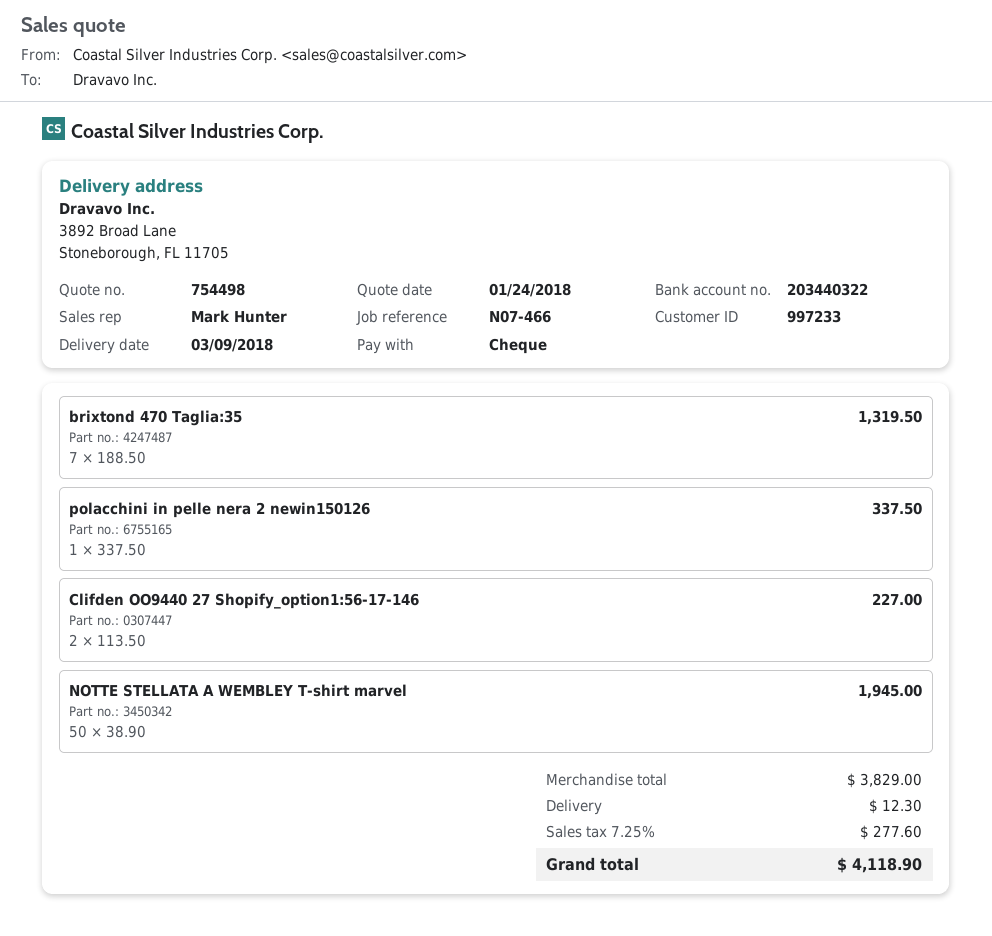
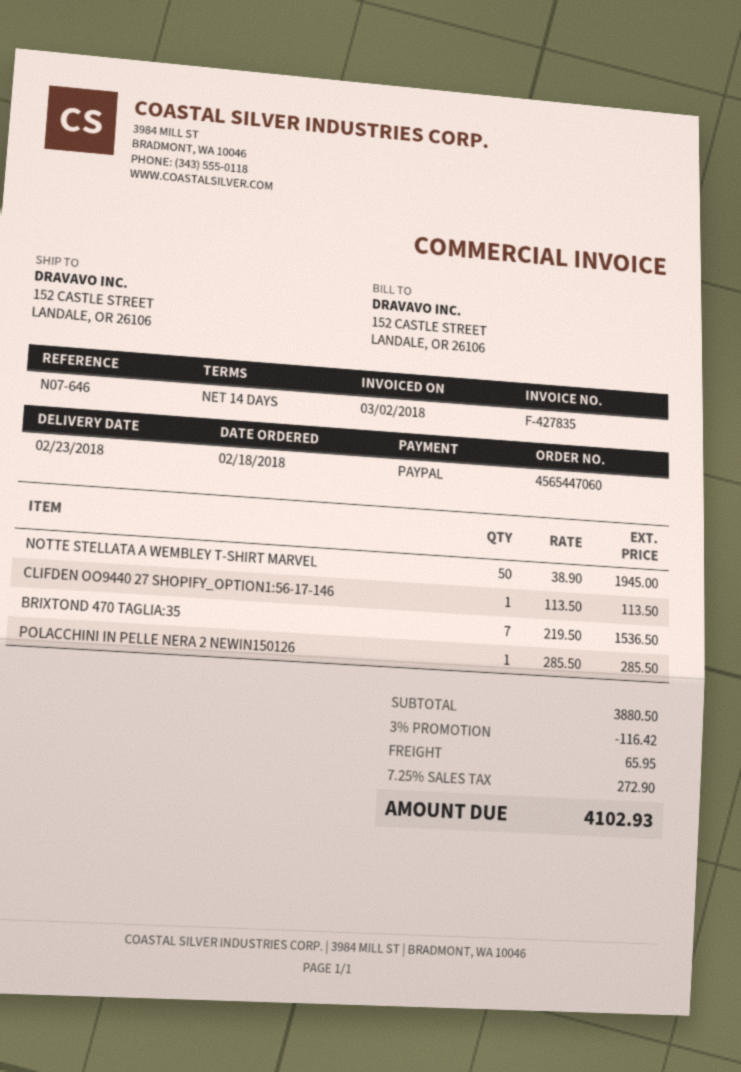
delivery date: 2018-03-09 -> 2018-02-23
reference: N07-466 -> N07-646
payment method: cheque -> PayPal
ship to: 3892 Broad Lane, Stoneborough, FL 11705 -> 152 CASTLE STREET, LANDALE, OR 26106
brixtond 470 Taglia:35: 7 x 188.50 = 1319.50 -> 7 x 219.50 = 1536.50
polacchini in pelle nera 2 newin150126: 1 x 337.50 = 337.50 -> 1 x 285.50 = 285.50
Clifden OO9440 27 Shopify_option1:56-17-146: 2 x 113.50 = 227.00 -> 1 x 113.50 = 113.50
subtotal: 3829.00 -> 3880.50
discount: none -> 3% = 116.42
shipping: 12.30 -> 65.95
tax: 7.25% = 277.60 -> 7.25% = 272.90
total: 4118.90 -> 4102.93

